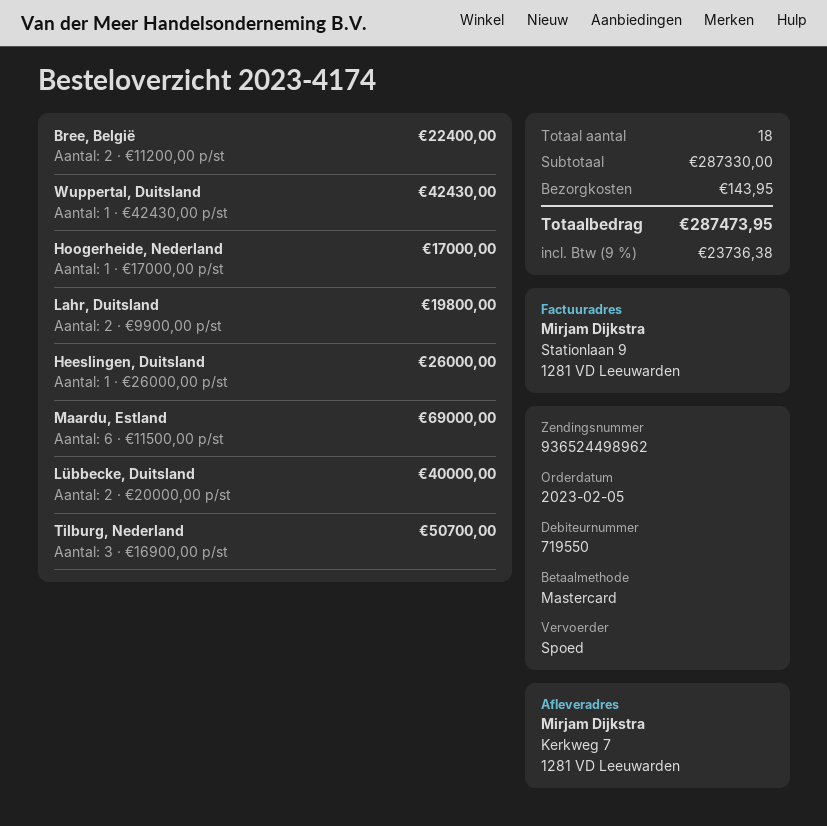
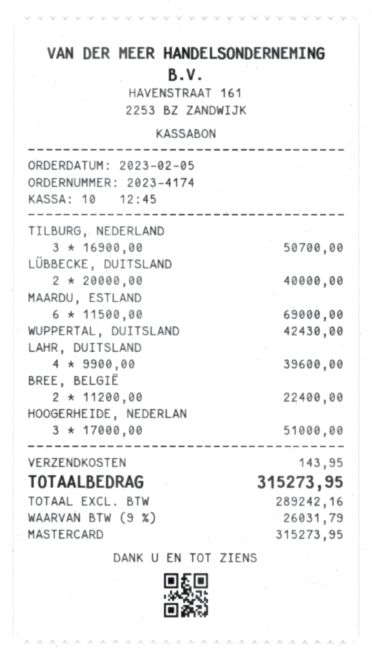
Hoogerheide, Nederland: 1 x 17000.00 = 17000.00 -> 3 x 17000.00 = 51000.00
Lahr, Duitsland: 2 x 9900.00 = 19800.00 -> 4 x 9900.00 = 39600.00
Heeslingen, Duitsland: 1 x 26000.00 = 26000.00 -> none
tax: 9% = 23736.38 -> 9% = 26031.79
total: 287473.95 -> 315273.95

